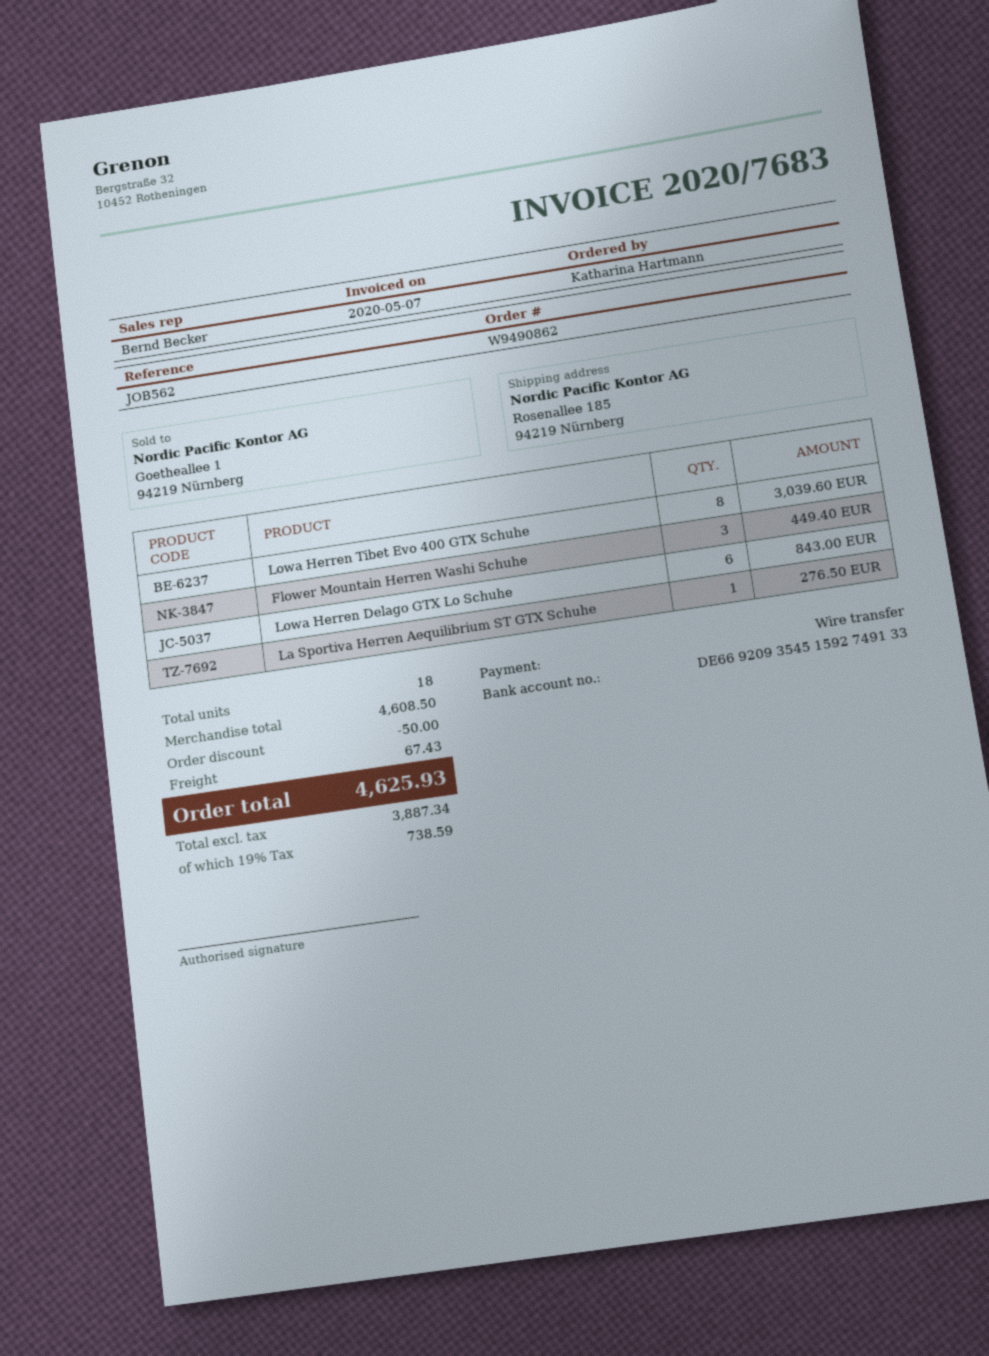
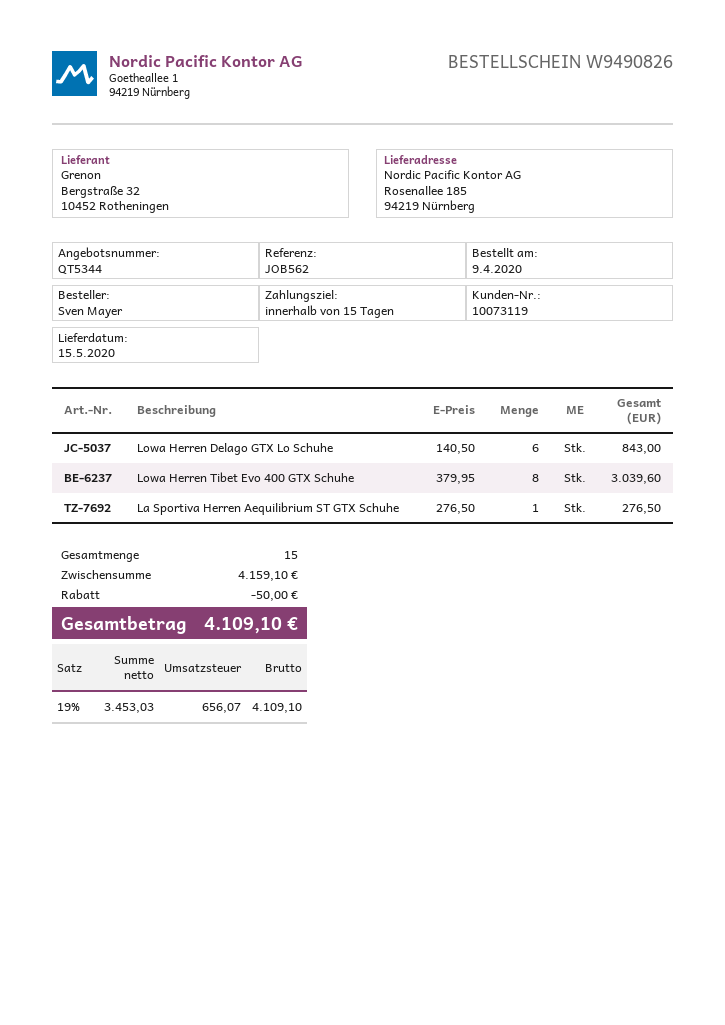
order number: W9490862 -> W9490826
ordered by: Katharina Hartmann -> Sven Mayer
Flower Mountain Herren Washi Schuhe: 3 for 449.40 -> none
total quantity: 18 -> 15
subtotal: 4608.50 -> 4159.10
shipping: 67.43 -> none
net: 3887.34 -> 3453.03
tax: 19% = 738.59 -> 19% = 656.07
total: 4625.93 -> 4109.10

